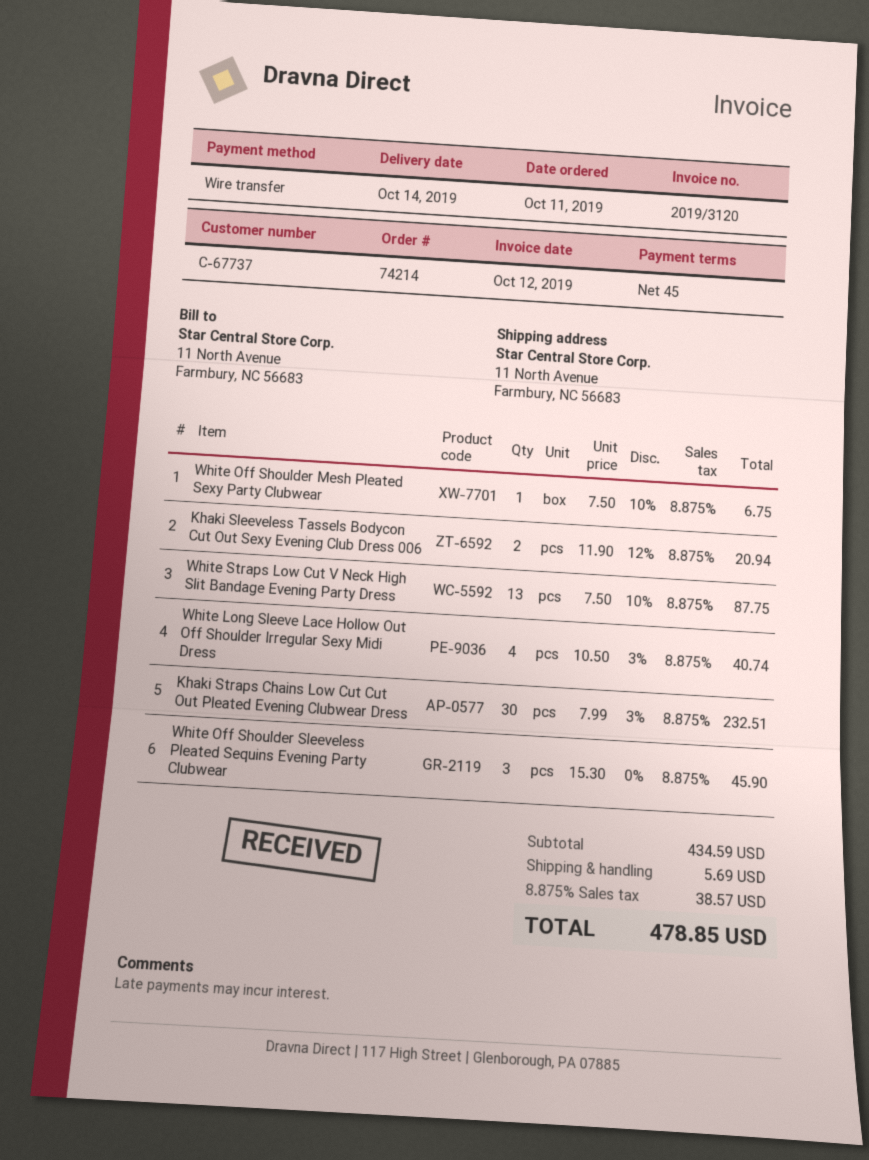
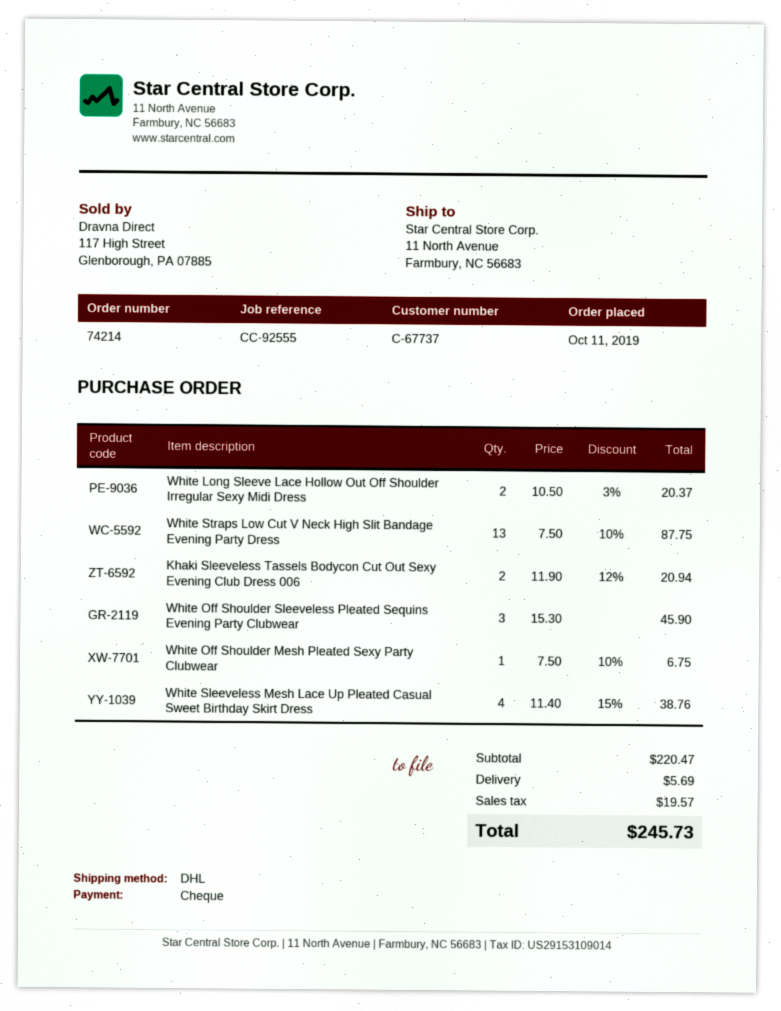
payment method: bank transfer -> cheque
White Long Sleeve Lace Hollow Out Off Shoulder Irregular Sexy Midi Dress: 4 x 10.50 - 3% = 40.74 -> 2 x 10.50 - 3% = 20.37
Khaki Straps Chains Low Cut Cut Out Pleated Evening Clubwear Dress: 30 x 7.99 - 3% = 232.51 -> none
White Sleeveless Mesh Lace Up Pleated Casual Sweet Birthday Skirt Dress: none -> 4 x 11.40 - 15% = 38.76
subtotal: 434.59 -> 220.47
tax: 38.57 -> 19.57
total: 478.85 -> 245.73

